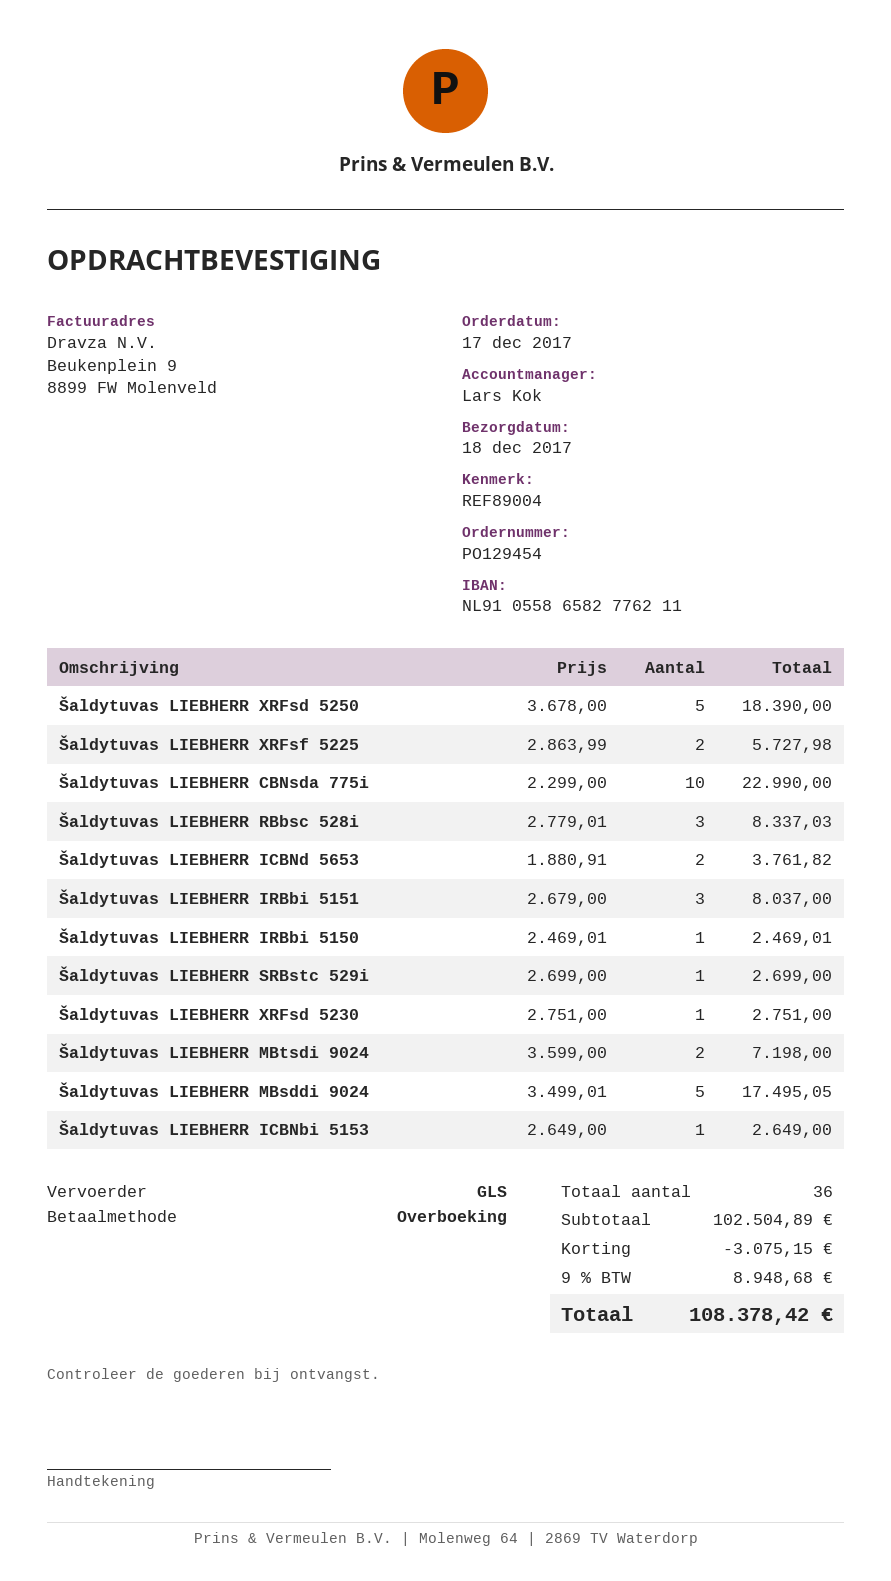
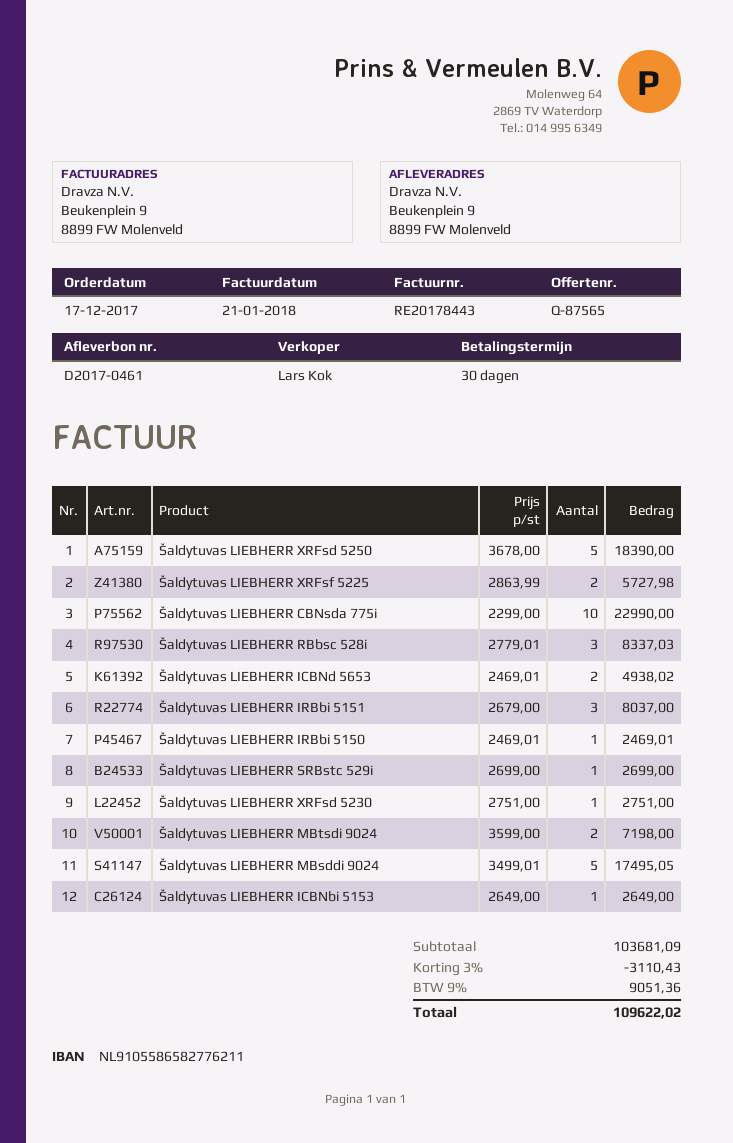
Šaldytuvas LIEBHERR ICBNd 5653: 2 x 1880.91 = 3761.82 -> 2 x 2469.01 = 4938.02
subtotal: 102504.89 -> 103681.09
discount: 3075.15 -> 3110.43
tax: 9% = 8948.68 -> 9% = 9051.36
total: 108378.42 -> 109622.02

